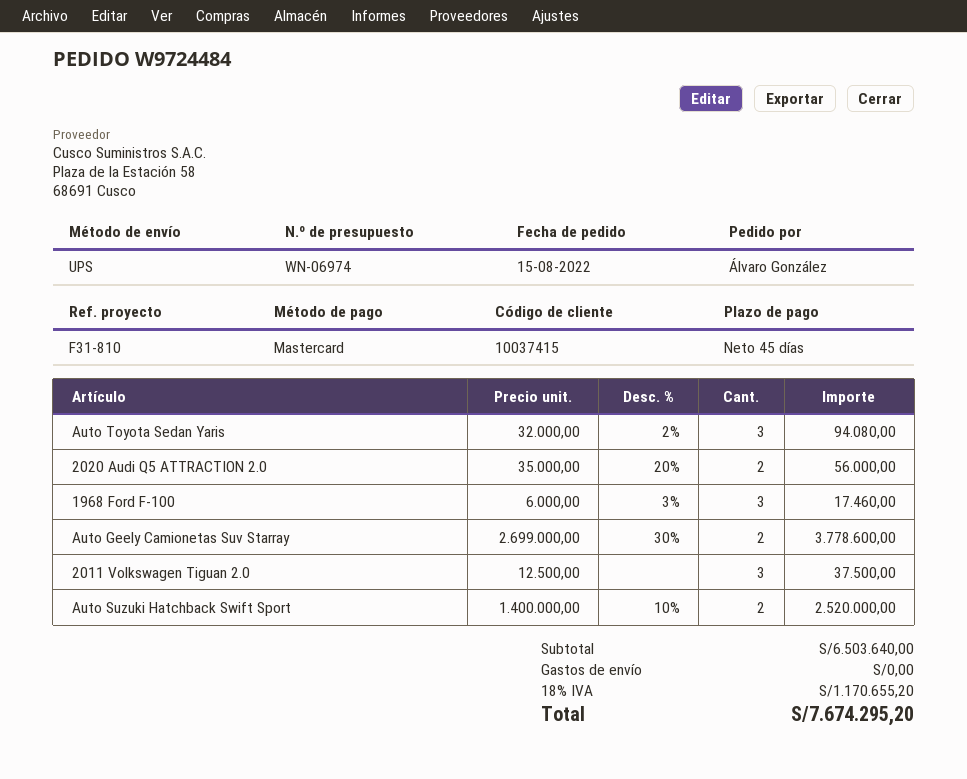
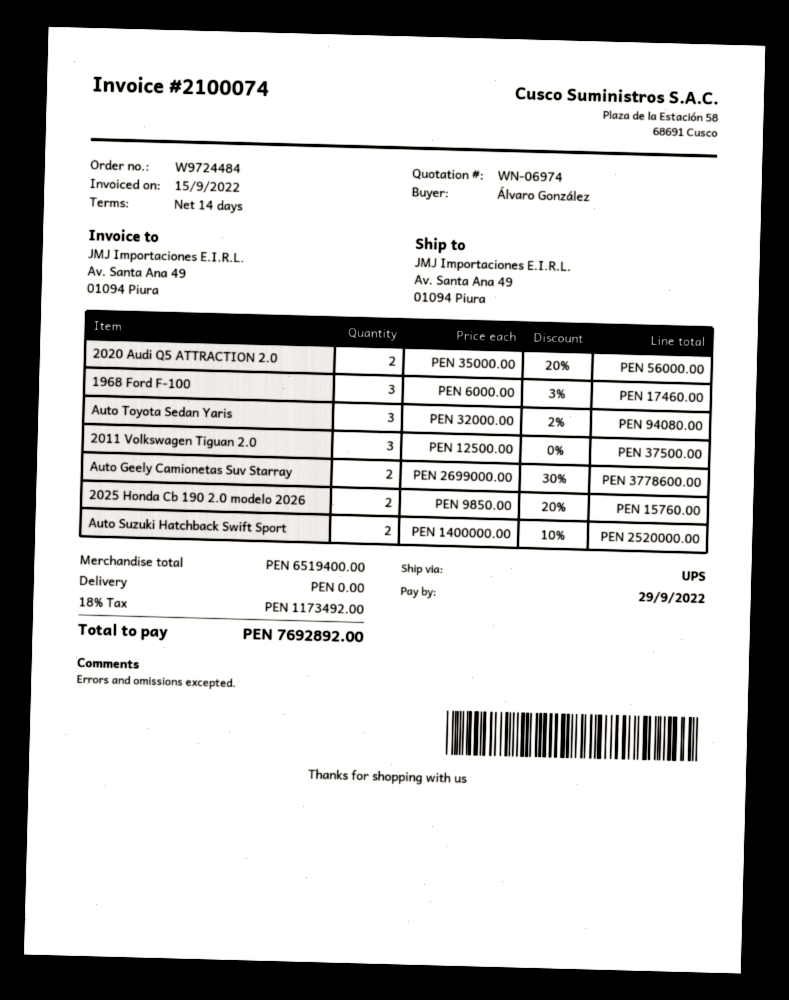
payment terms: 45 days -> 14 days
2025 Honda Cb 190 2.0 modelo 2026: none -> 2 x 9850.00 - 20% = 15760.00
subtotal: 6503640.00 -> 6519400.00
tax: 18% = 1170655.20 -> 18% = 1173492.00
total: 7674295.20 -> 7692892.00

